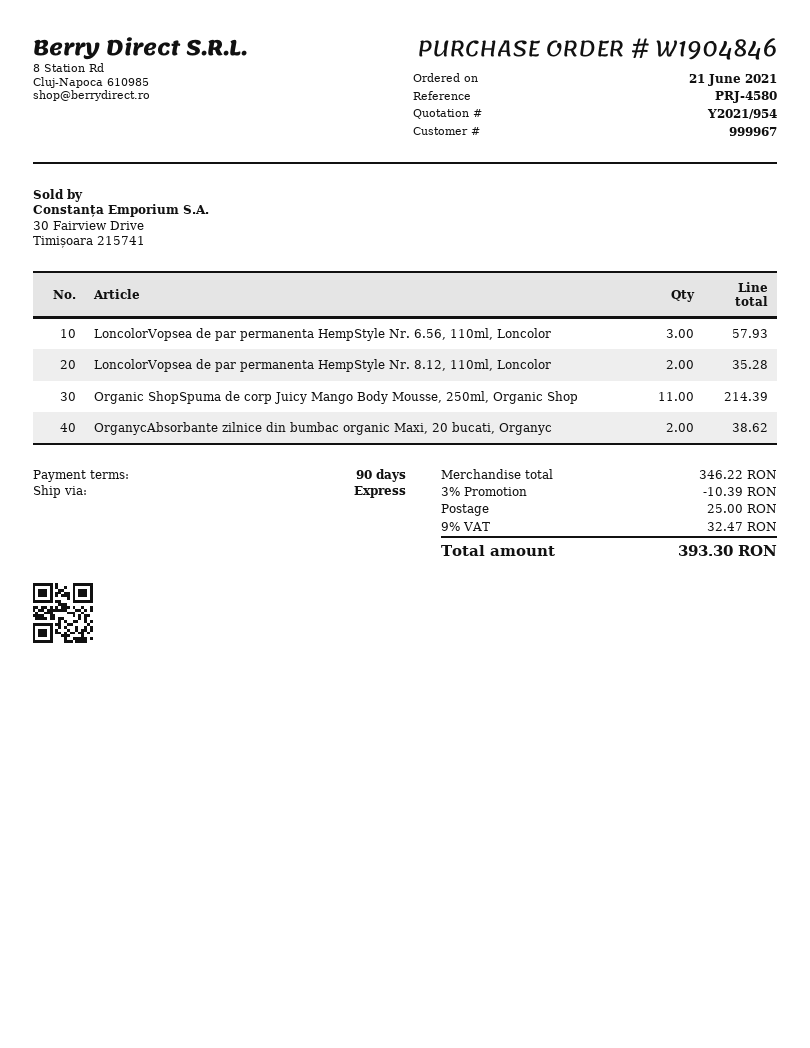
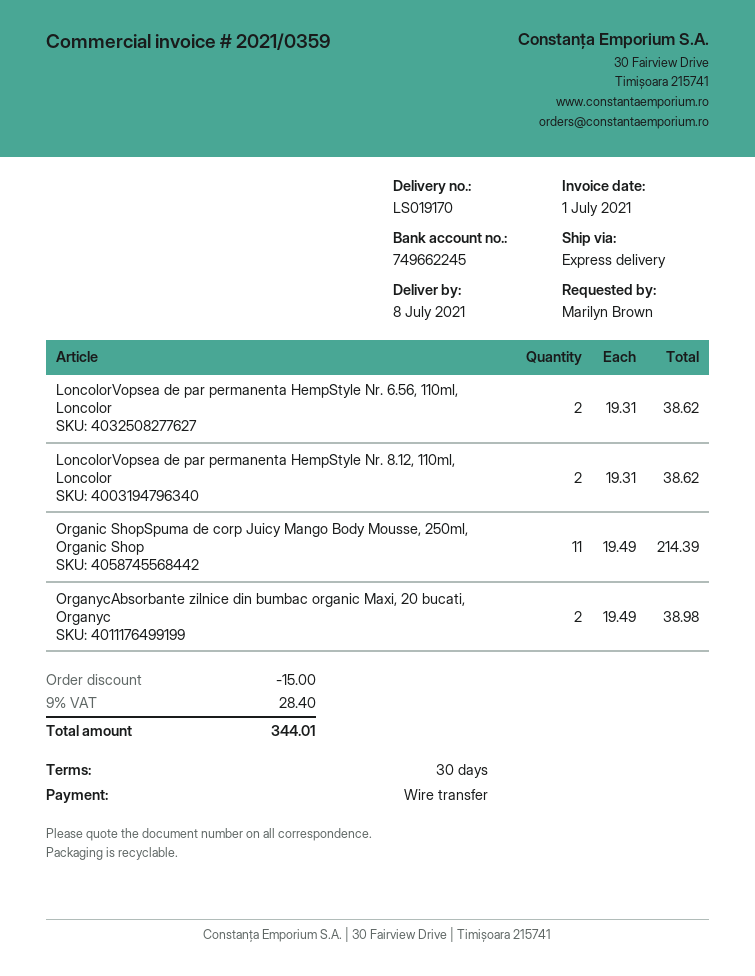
payment terms: 90 days -> 30 days
LoncolorVopsea de par permanenta HempStyle Nr. 6.56, 110ml, Loncolor: 3 for 57.93 -> 2 for 38.62
LoncolorVopsea de par permanenta HempStyle Nr. 8.12, 110ml, Loncolor: 2 for 35.28 -> 2 for 38.62
OrganycAbsorbante zilnice din bumbac organic Maxi, 20 bucati, Organyc: 2 for 38.62 -> 2 for 38.98
discount: 10.39 -> 15.00
shipping: 25.00 -> none
tax: 9% = 32.47 -> 9% = 28.40
total: 393.30 -> 344.01

